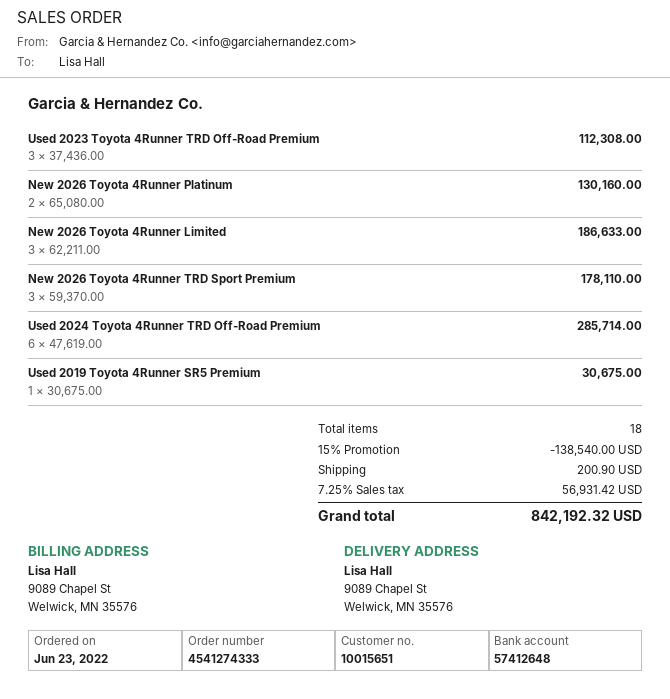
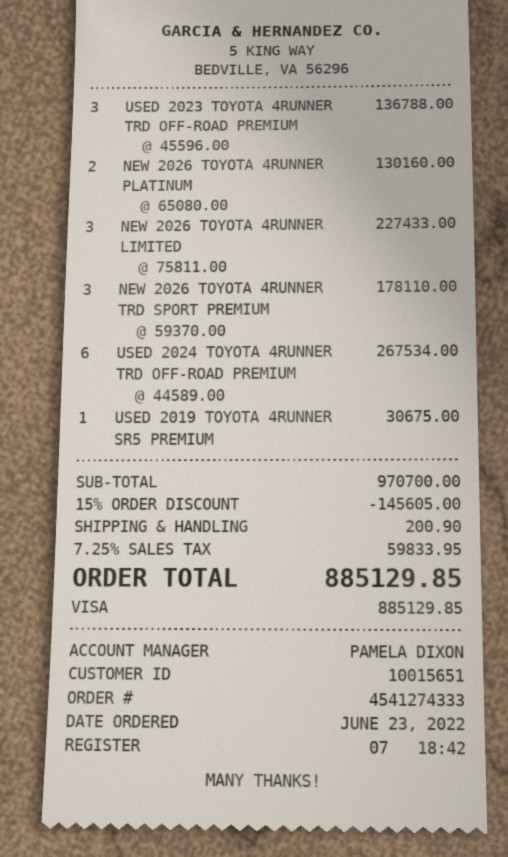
Used 2023 Toyota 4Runner TRD Off-Road Premium: 3 x 37436.00 = 112308.00 -> 3 x 45596.00 = 136788.00
New 2026 Toyota 4Runner Limited: 3 x 62211.00 = 186633.00 -> 3 x 75811.00 = 227433.00
Used 2024 Toyota 4Runner TRD Off-Road Premium: 6 x 47619.00 = 285714.00 -> 6 x 44589.00 = 267534.00
discount: 15% = 138540.00 -> 15% = 145605.00
tax: 7.25% = 56931.42 -> 7.25% = 59833.95
total: 842192.32 -> 885129.85

